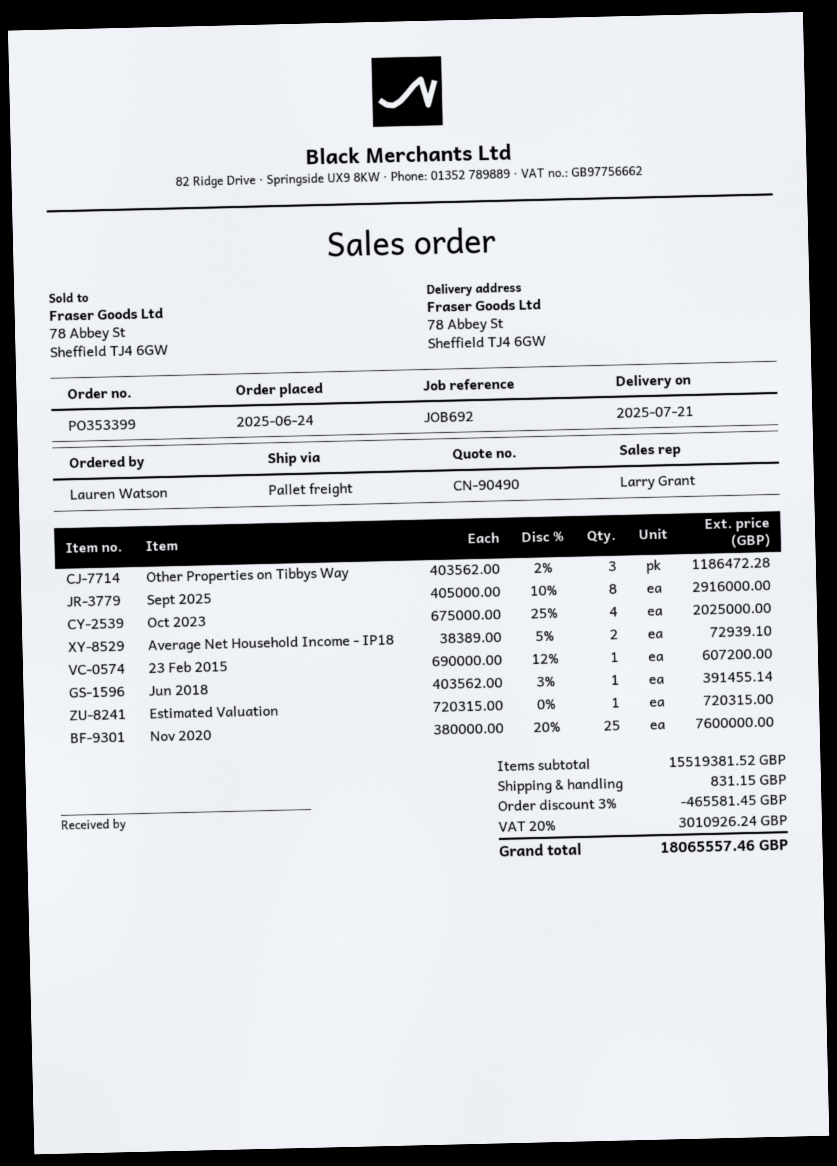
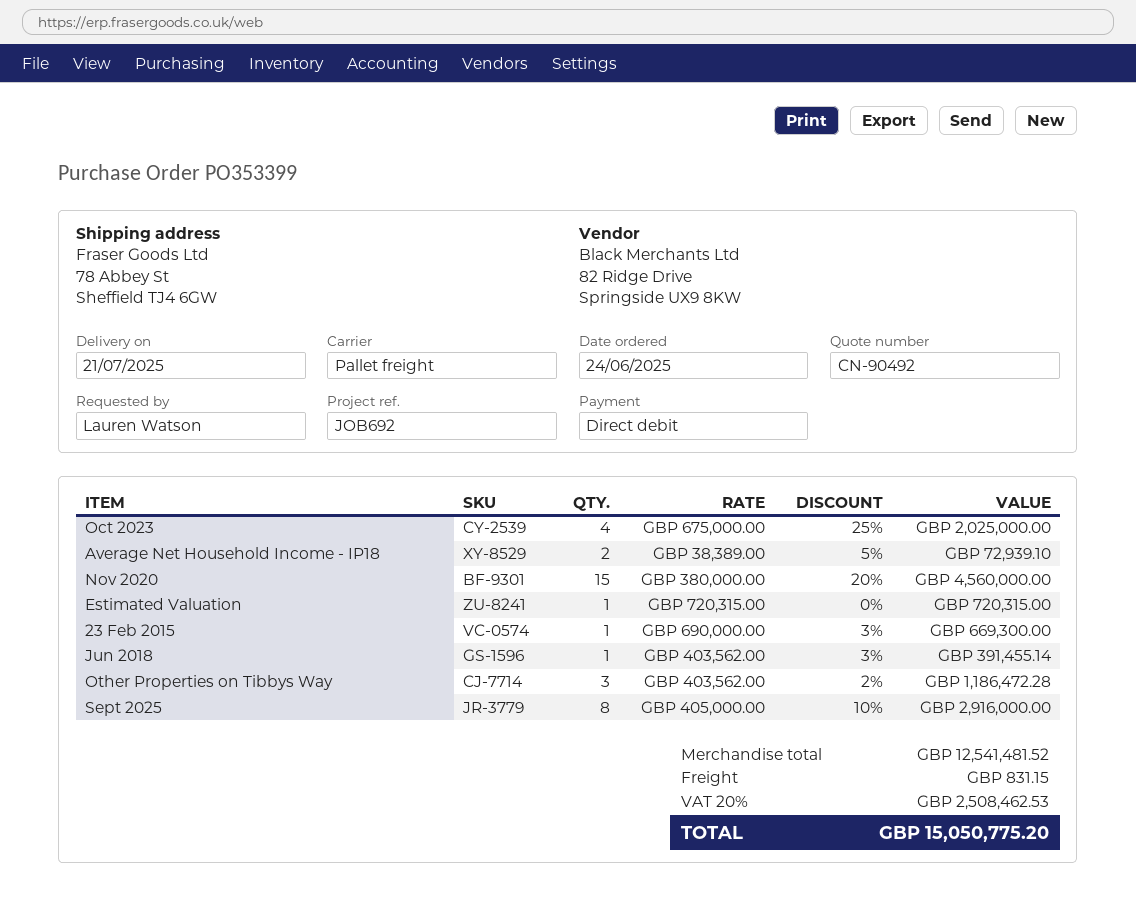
quote number: CN-90490 -> CN-90492
23 Feb 2015: 1 x 690000.00 - 12% = 607200.00 -> 1 x 690000.00 - 3% = 669300.00
Nov 2020: 25 x 380000.00 - 20% = 7600000.00 -> 15 x 380000.00 - 20% = 4560000.00
subtotal: 15519381.52 -> 12541481.52
discount: 3% = 465581.45 -> none
tax: 20% = 3010926.24 -> 20% = 2508462.53
total: 18065557.46 -> 15050775.20

